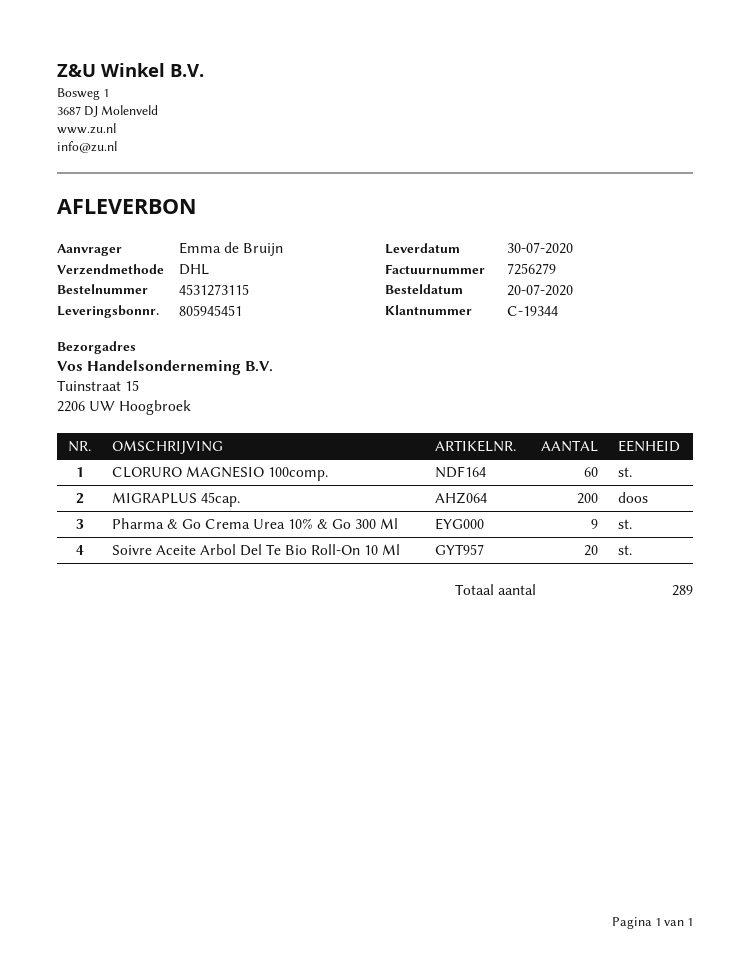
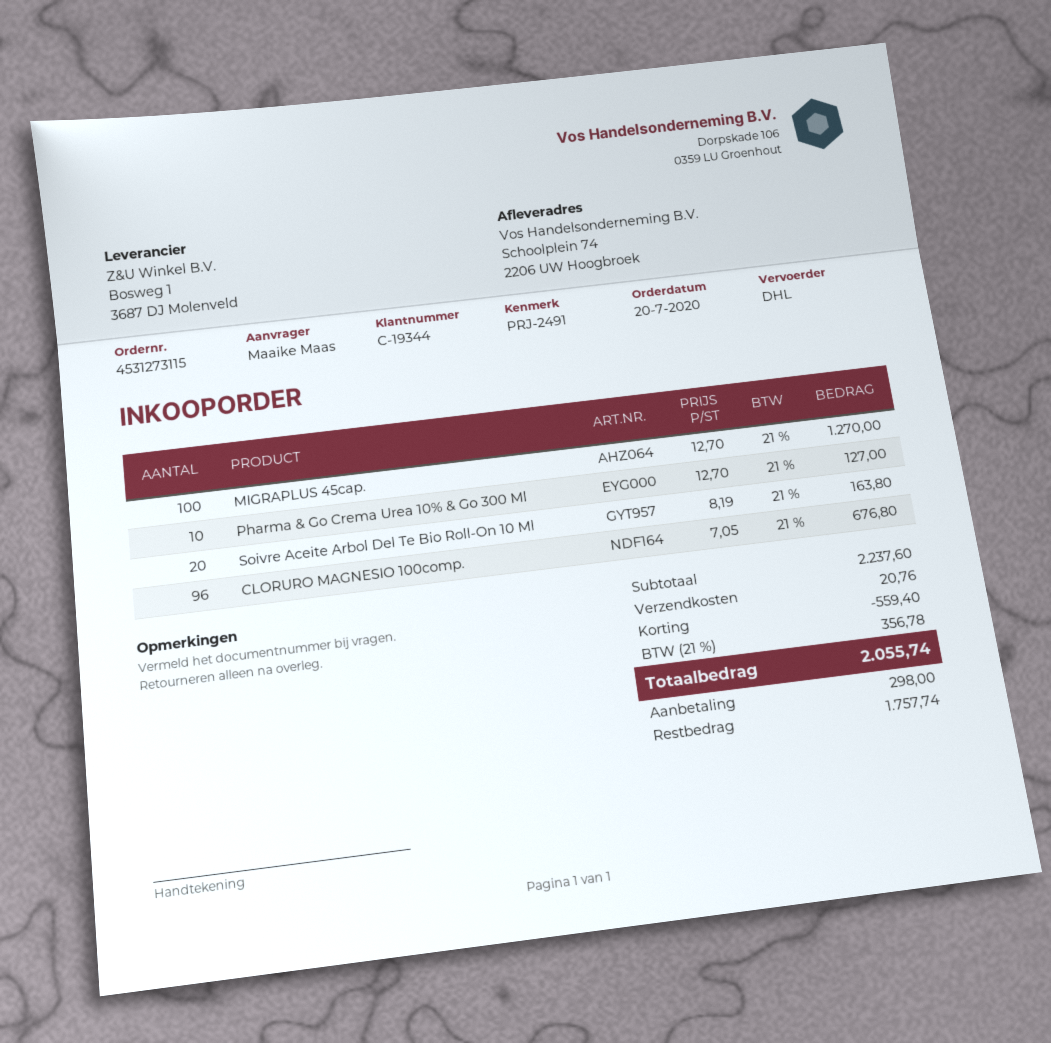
ordered by: Emma de Bruijn -> Maaike Maas
ship to: Tuinstraat 15, 2206 UW Hoogbroek -> Schoolplein 74, 2206 UW Hoogbroek
CLORURO MAGNESIO 100comp.: 60 -> 96
MIGRAPLUS 45cap.: 200 -> 100
Pharma & Go Crema Urea 10% & Go 300 Ml: 9 -> 10

